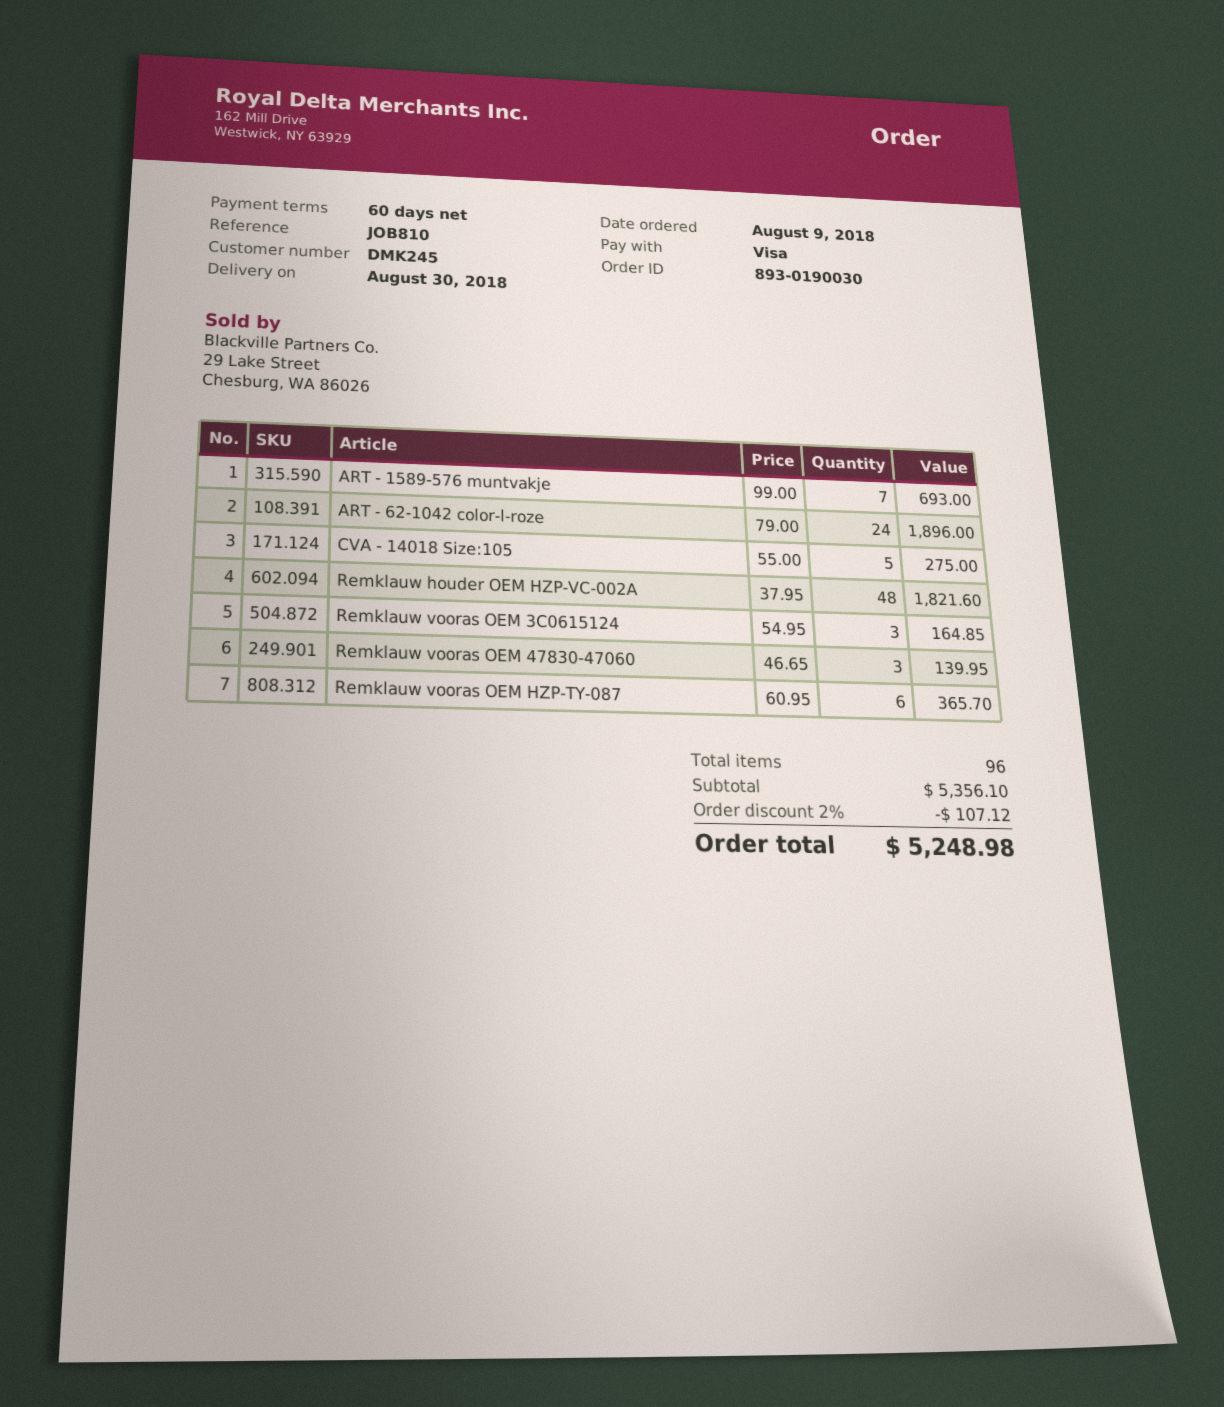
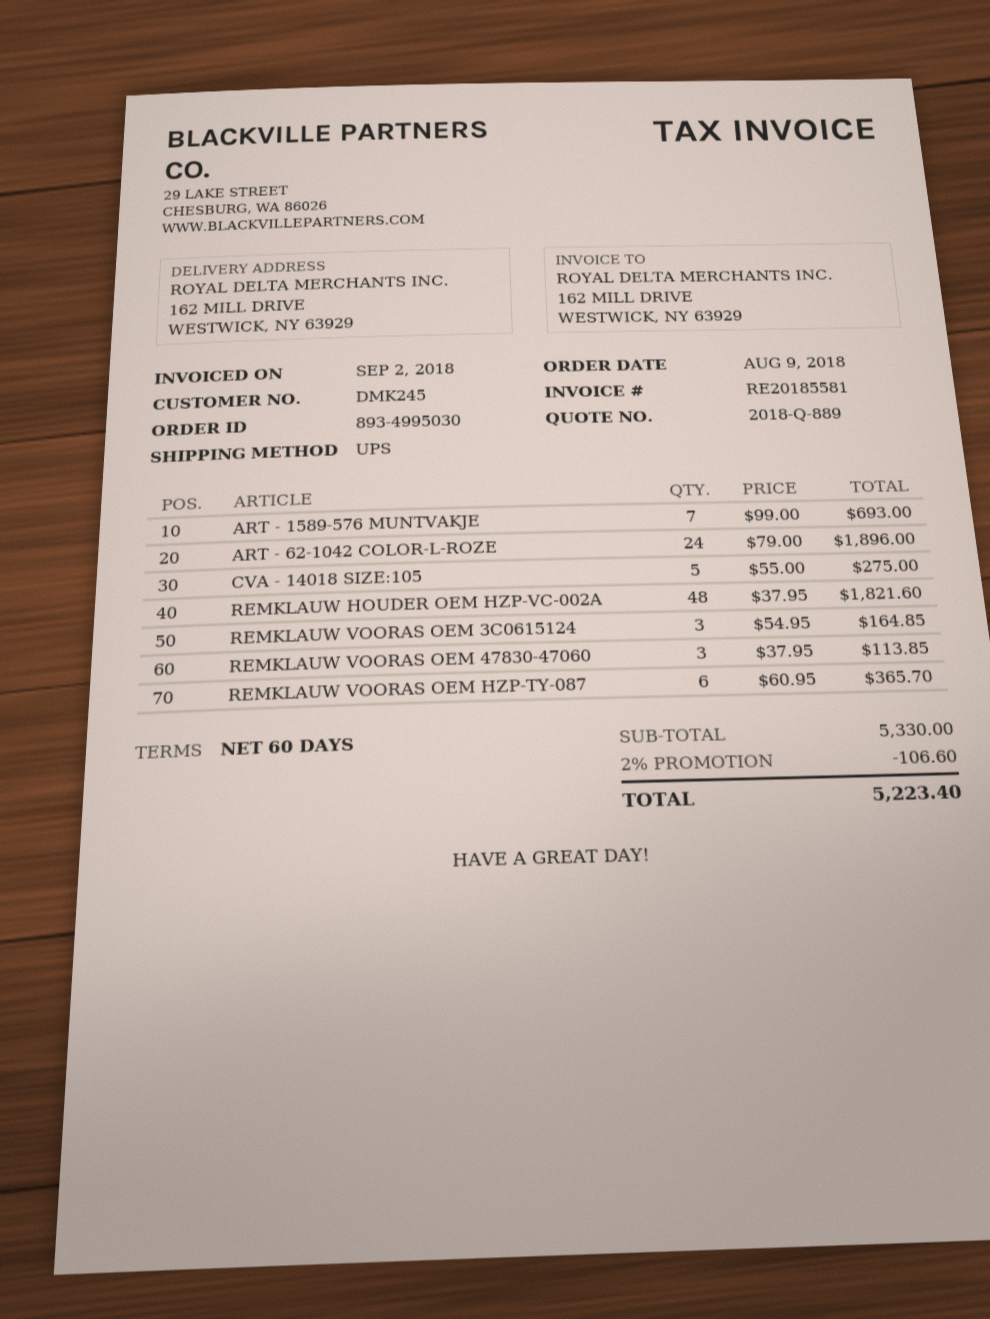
order number: 893-0190030 -> 893-4995030
Remklauw vooras OEM 47830-47060: 3 x 46.65 = 139.95 -> 3 x 37.95 = 113.85
subtotal: 5356.10 -> 5330.00
discount: 2% = 107.12 -> 2% = 106.60
total: 5248.98 -> 5223.40

